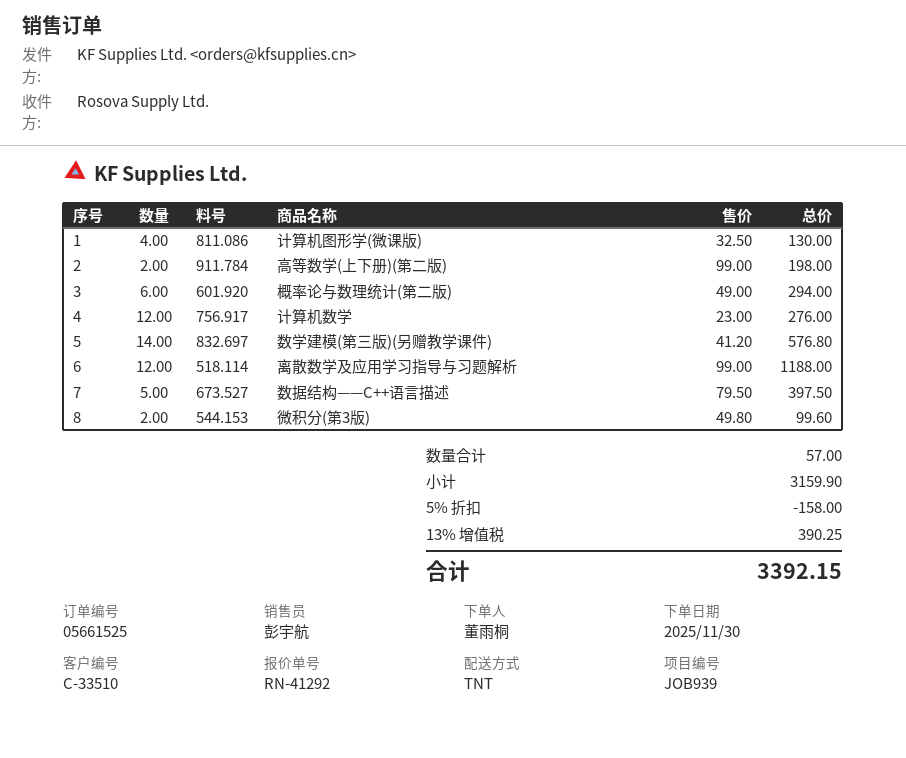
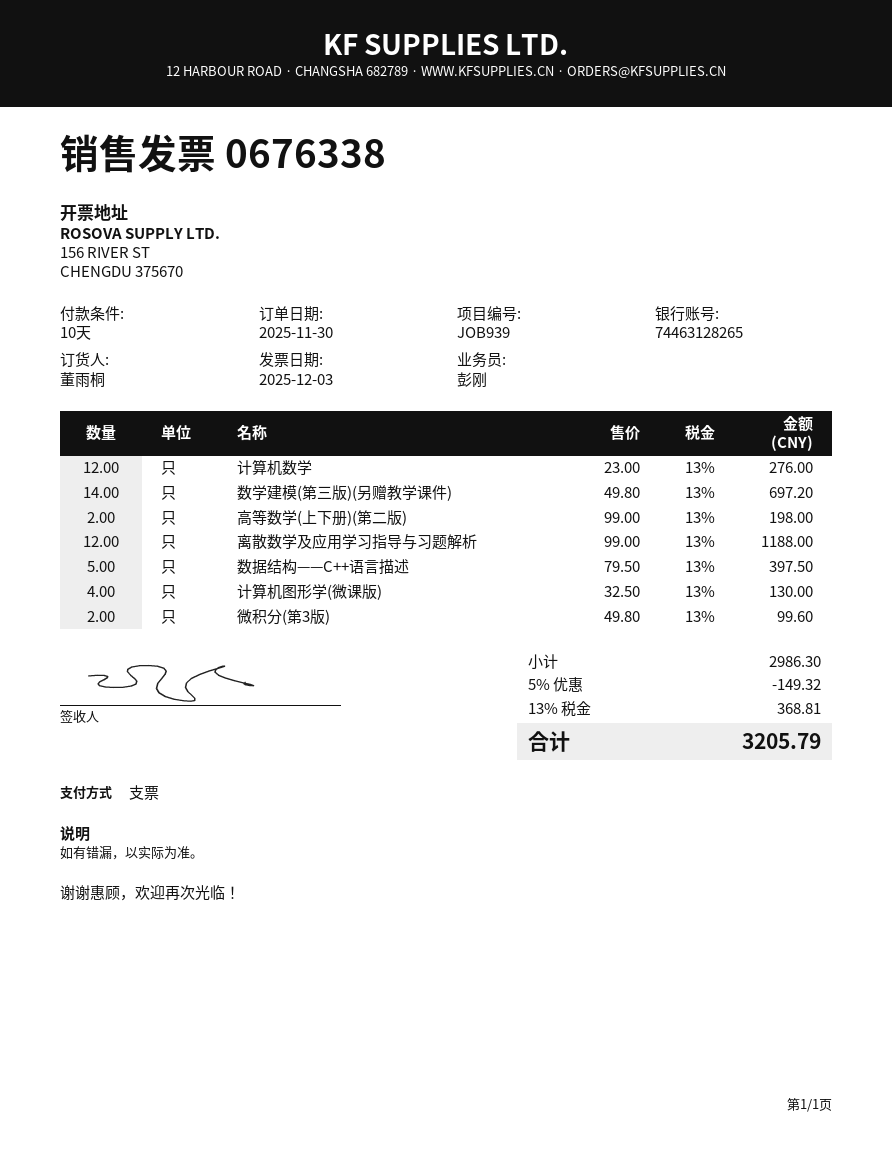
sales rep: 彭宇航 -> 彭刚
概率论与数理统计(第二版): 6 x 49.00 = 294.00 -> none
数学建模(第三版)(另赠教学课件): 14 x 41.20 = 576.80 -> 14 x 49.80 = 697.20
subtotal: 3159.90 -> 2986.30
discount: 5% = 158.00 -> 5% = 149.32
tax: 13% = 390.25 -> 13% = 368.81
total: 3392.15 -> 3205.79

